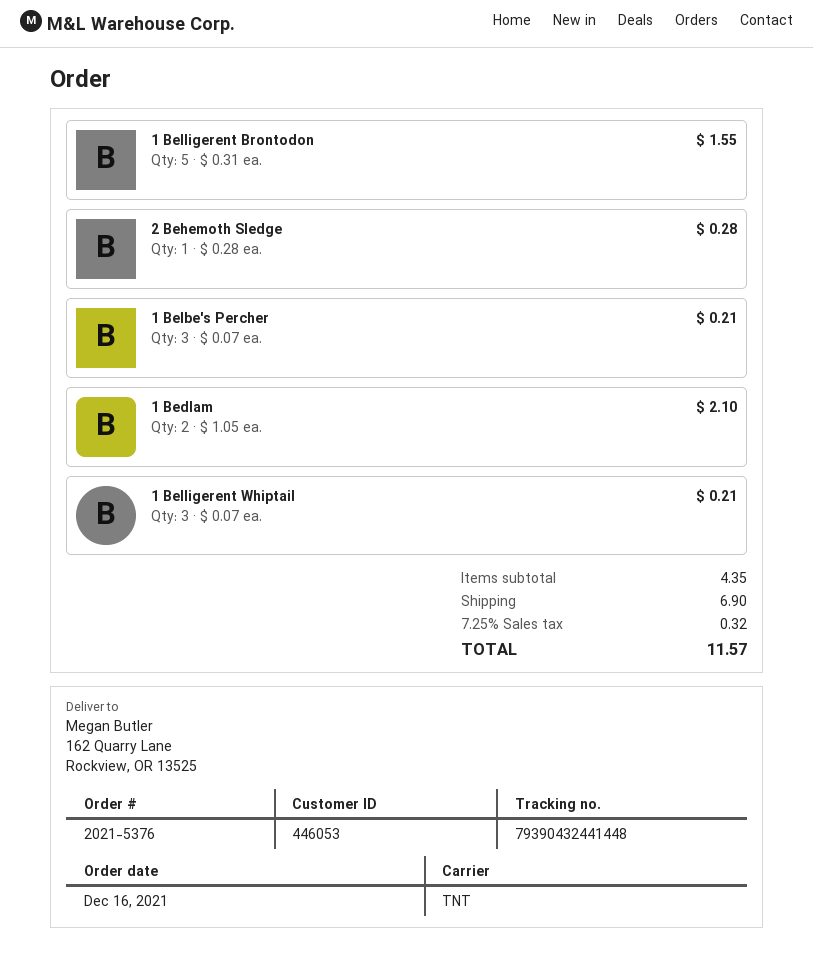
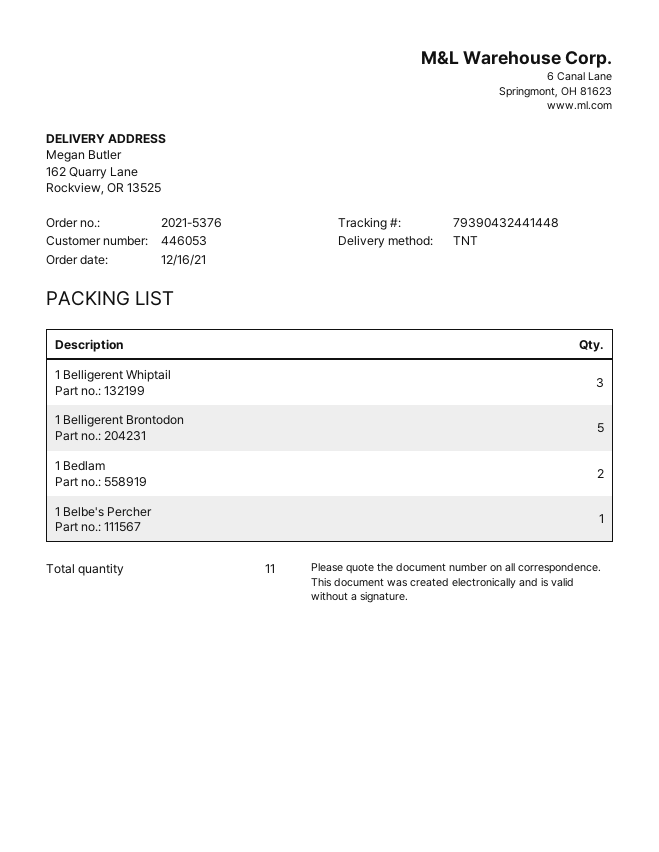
2 Behemoth Sledge: 1 -> none
1 Belbe's Percher: 3 -> 1

